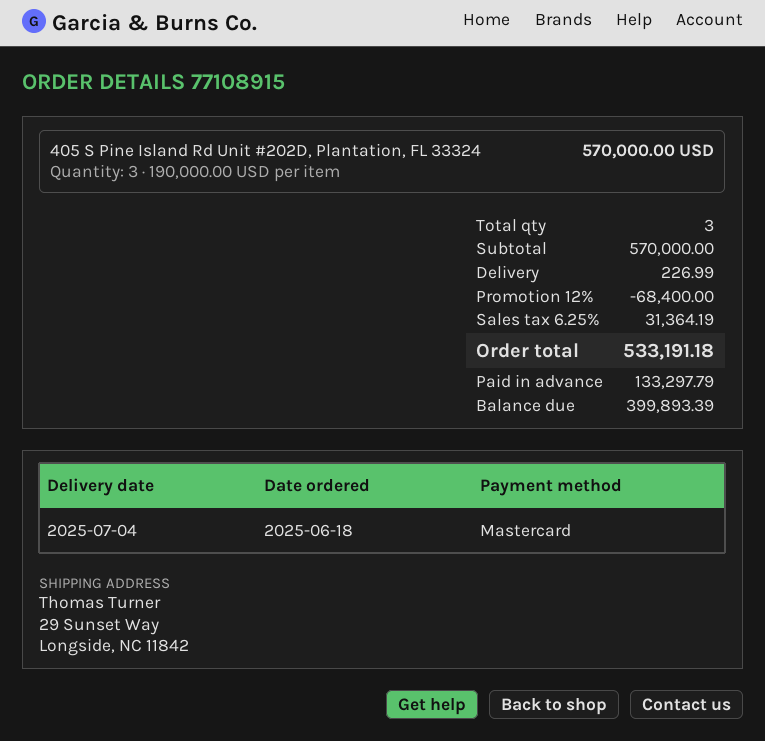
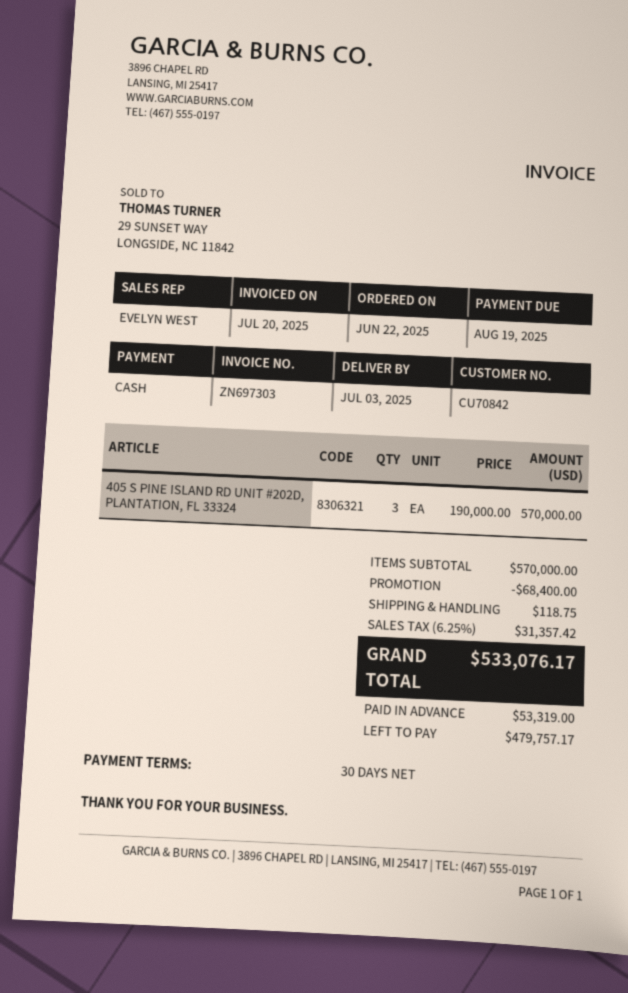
order date: 2025-06-18 -> 2025-06-22
delivery date: 2025-07-04 -> 2025-07-03
payment method: Mastercard -> cash
shipping: 226.99 -> 118.75
tax: 6.25% = 31364.19 -> 6.25% = 31357.42
total: 533191.18 -> 533076.17
deposit: 133297.79 -> 53319.00
balance: 399893.39 -> 479757.17

